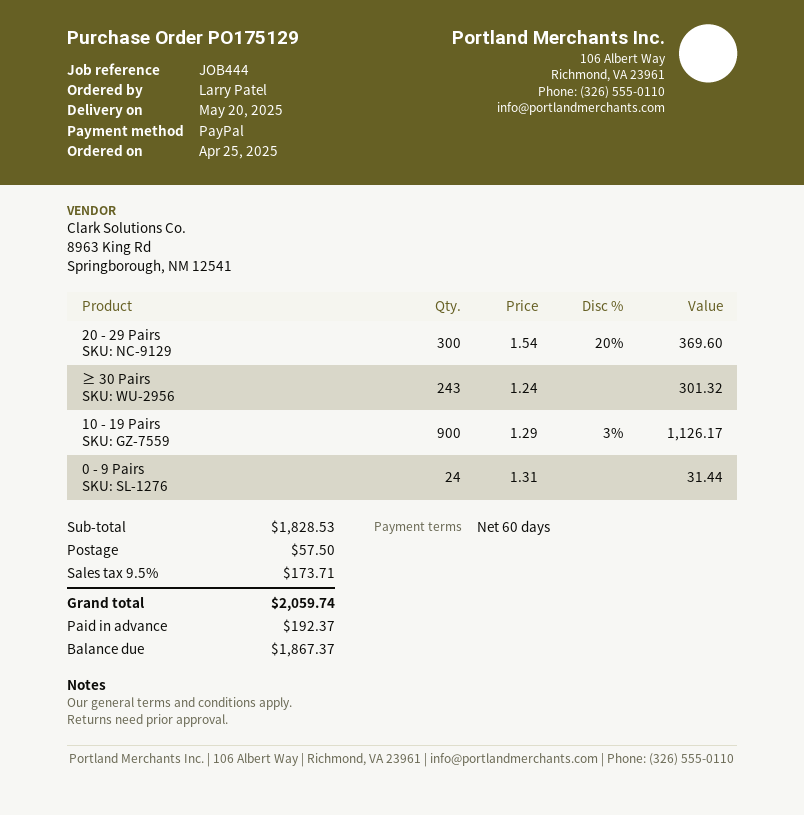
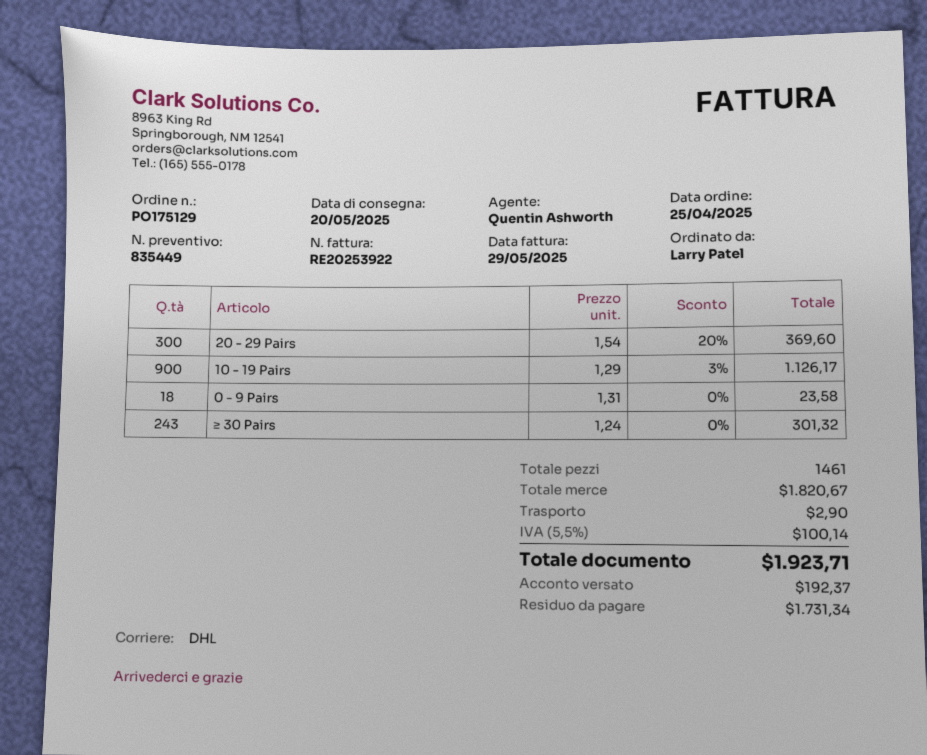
0 - 9 Pairs: 24 x 1.31 = 31.44 -> 18 x 1.31 = 23.58
subtotal: 1828.53 -> 1820.67
shipping: 57.50 -> 2.90
tax: 9.5% = 173.71 -> 5.5% = 100.14
total: 2059.74 -> 1923.71
balance: 1867.37 -> 1731.34

